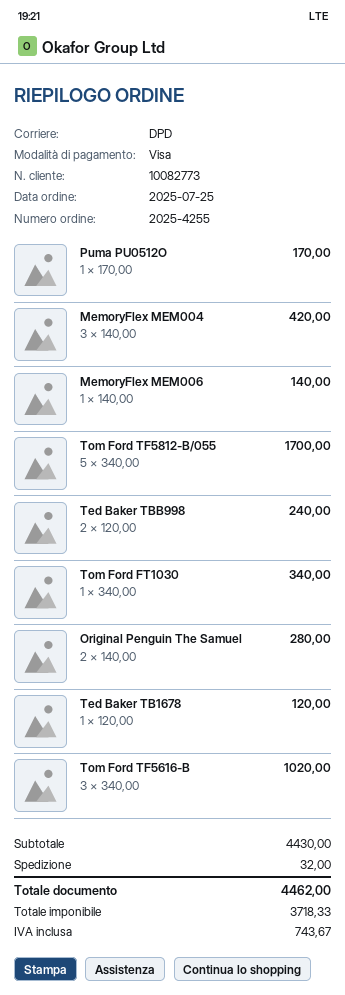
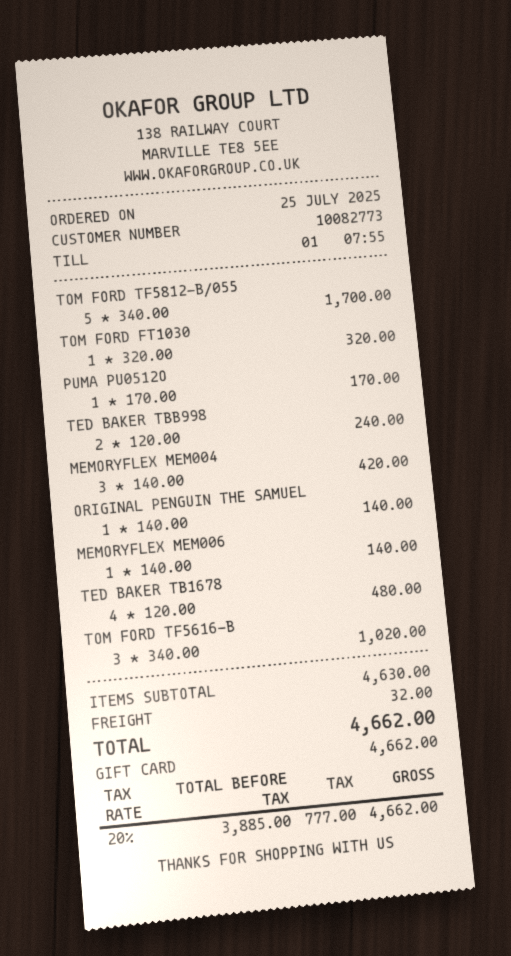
payment method: Visa -> gift card
Tom Ford FT1030: 1 x 340.00 = 340.00 -> 1 x 320.00 = 320.00
Original Penguin The Samuel: 2 x 140.00 = 280.00 -> 1 x 140.00 = 140.00
Ted Baker TB1678: 1 x 120.00 = 120.00 -> 4 x 120.00 = 480.00
subtotal: 4430.00 -> 4630.00
net: 3718.33 -> 3885.00
tax: 743.67 -> 777.00
total: 4462.00 -> 4662.00

